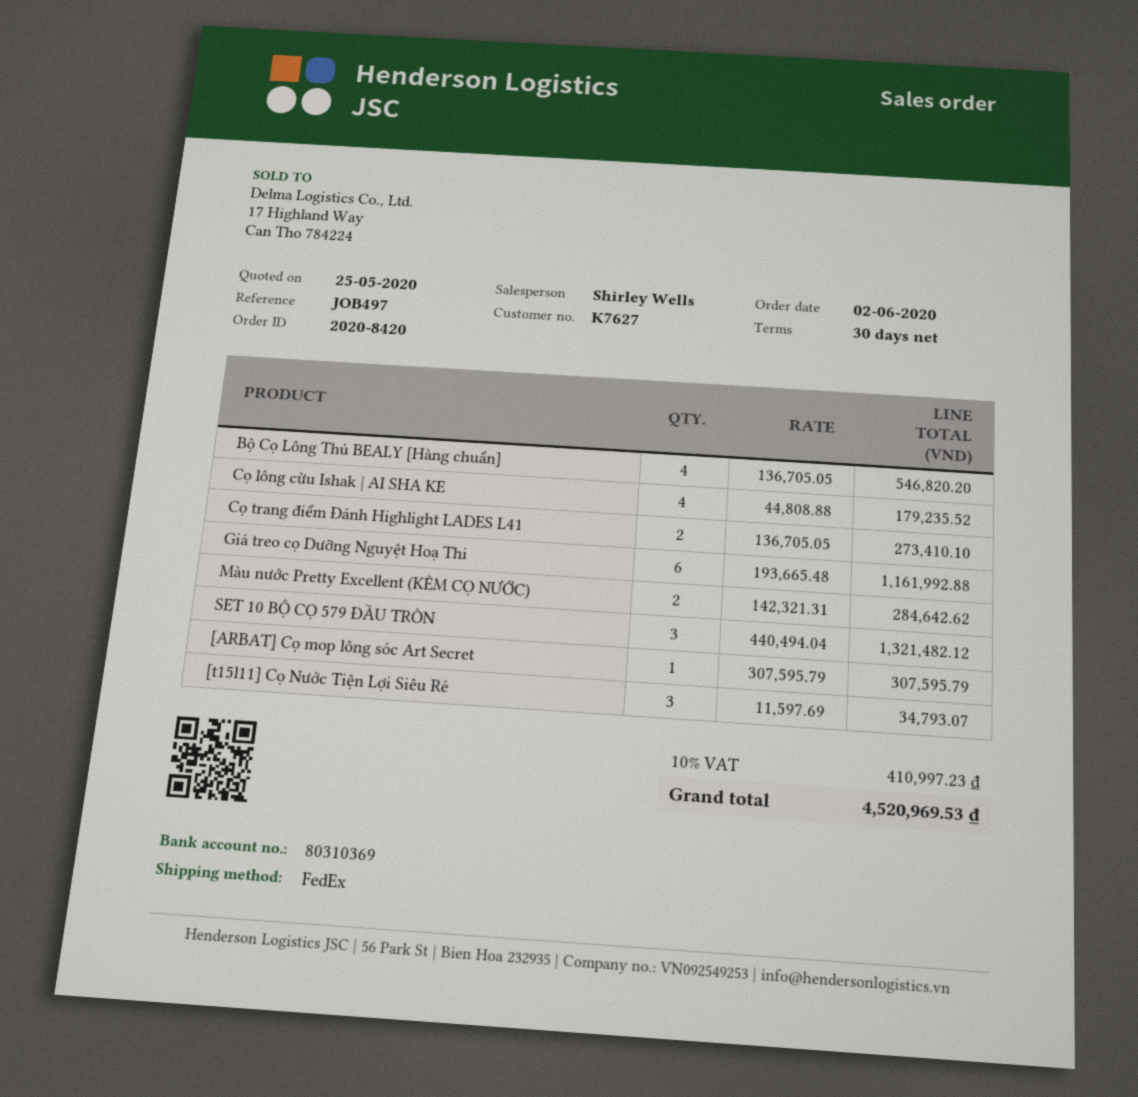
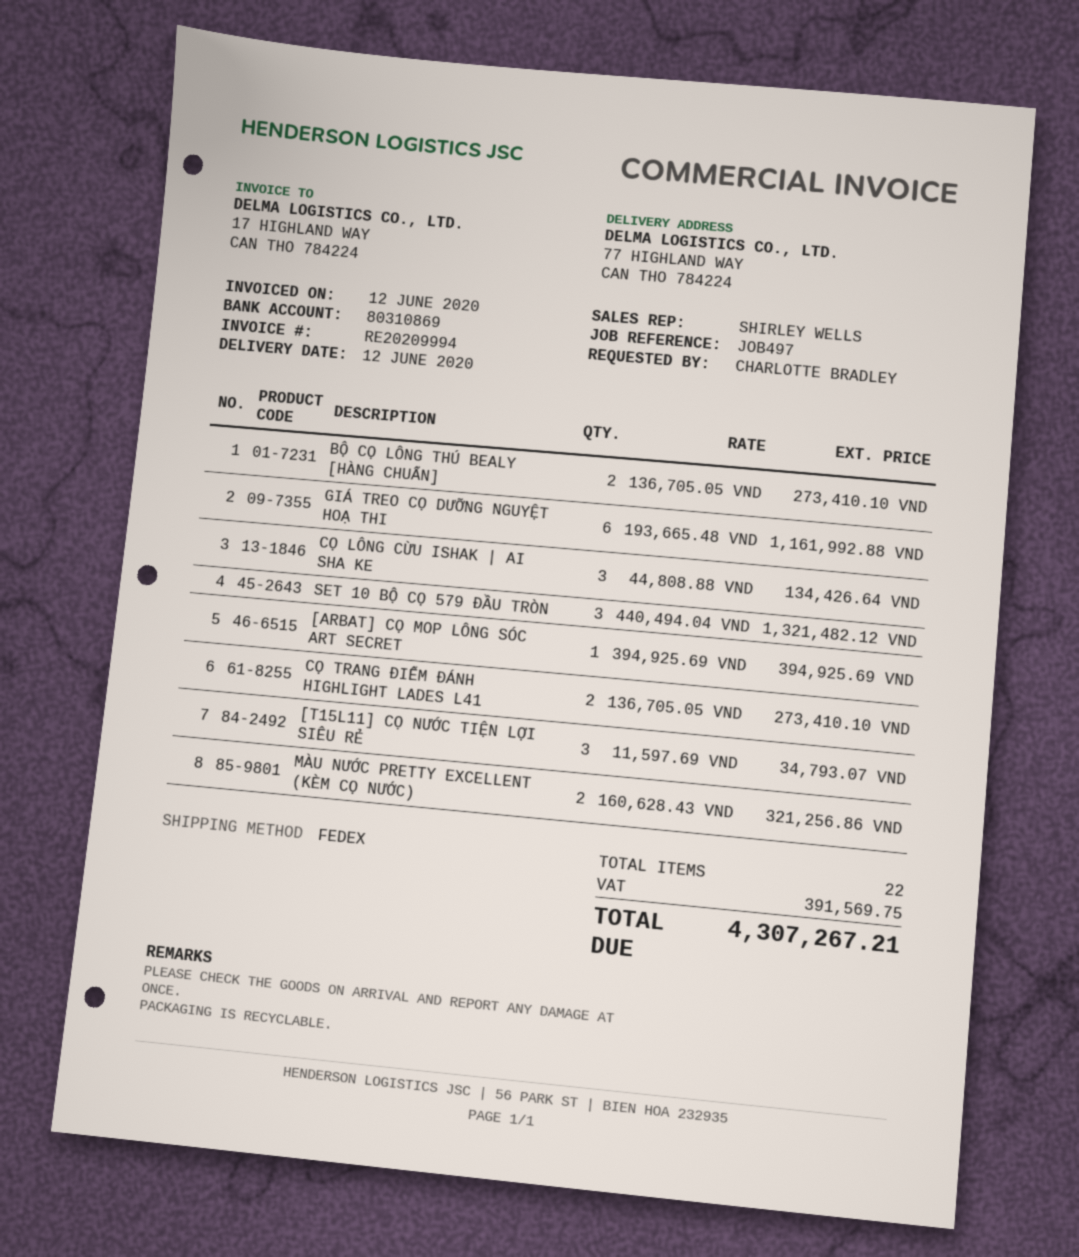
bank account: 80310369 -> 80310869
Bộ Cọ Lông Thú BEALY [Hàng chuẩn]: 4 x 136705.05 = 546820.20 -> 2 x 136705.05 = 273410.10
Cọ lông cừu Ishak | AI SHA KE: 4 x 44808.88 = 179235.52 -> 3 x 44808.88 = 134426.64
Màu nước Pretty Excellent (KÈM CỌ NƯỚC): 2 x 142321.31 = 284642.62 -> 2 x 160628.43 = 321256.86
[ARBAT] Cọ mop lông sóc Art Secret: 1 x 307595.79 = 307595.79 -> 1 x 394925.69 = 394925.69
tax: 410997.23 -> 391569.75
total: 4520969.53 -> 4307267.21

